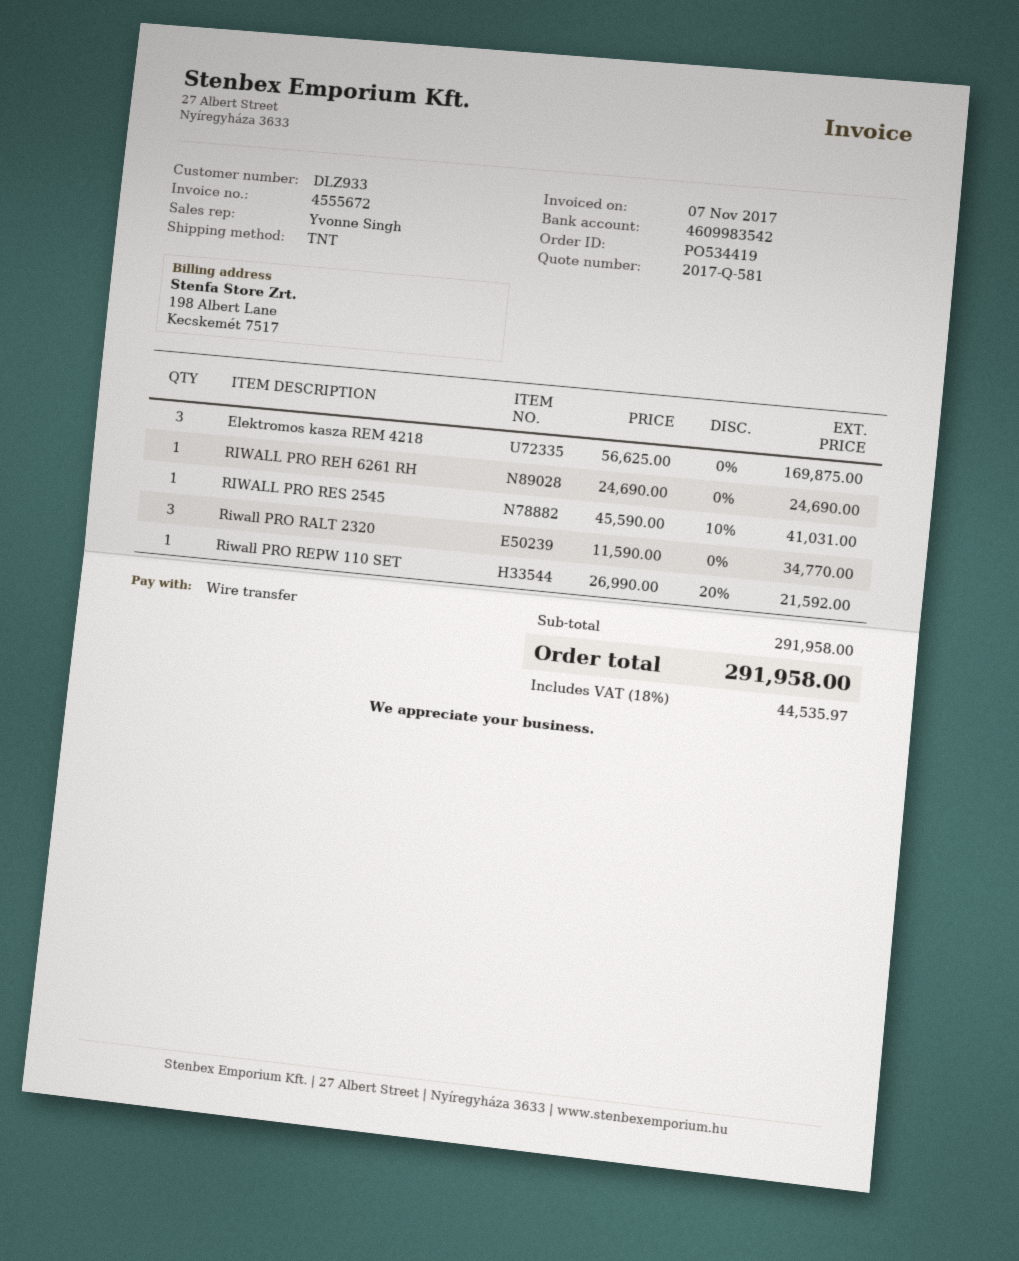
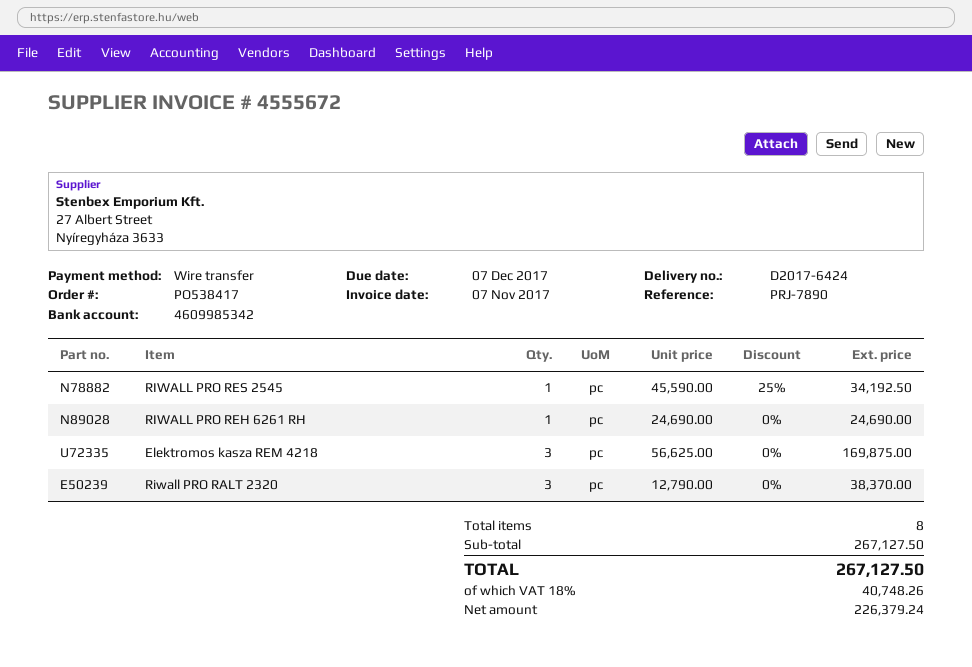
order number: PO534419 -> PO538417
bank account: 4609983542 -> 4609985342
RIWALL PRO RES 2545: 1 x 45590.00 - 10% = 41031.00 -> 1 x 45590.00 - 25% = 34192.50
Riwall PRO RALT 2320: 3 x 11590.00 = 34770.00 -> 3 x 12790.00 = 38370.00
Riwall PRO REPW 110 SET: 1 x 26990.00 - 20% = 21592.00 -> none
subtotal: 291958.00 -> 267127.50
tax: 18% = 44535.97 -> 18% = 40748.26
total: 291958.00 -> 267127.50

